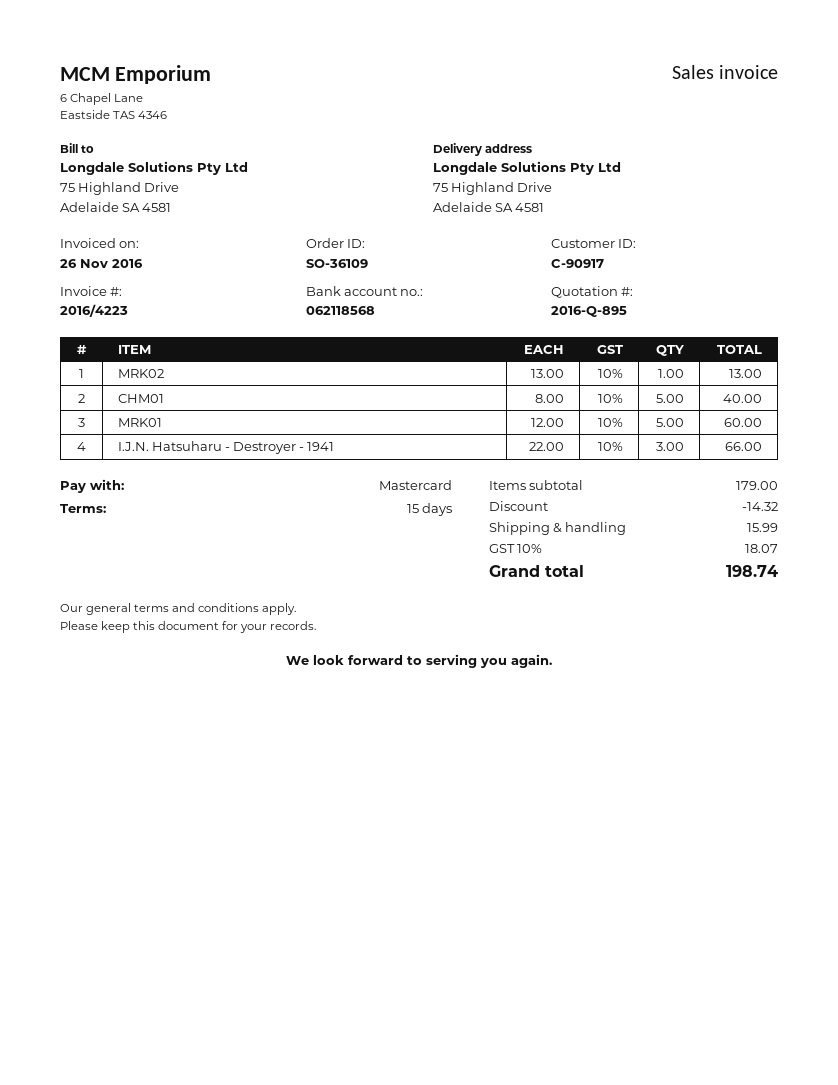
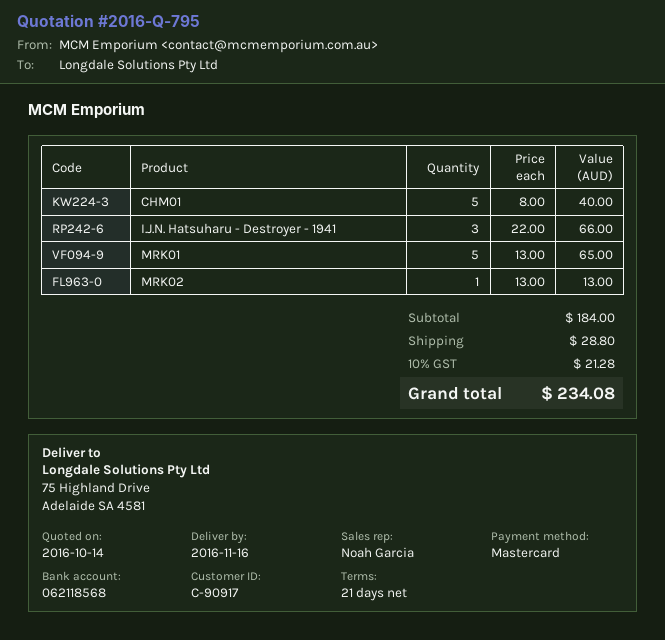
quote number: 2016-Q-895 -> 2016-Q-795
payment terms: 15 days -> 21 days
MRK01: 5 x 12.00 = 60.00 -> 5 x 13.00 = 65.00
subtotal: 179.00 -> 184.00
discount: 14.32 -> none
shipping: 15.99 -> 28.80
tax: 10% = 18.07 -> 10% = 21.28
total: 198.74 -> 234.08

